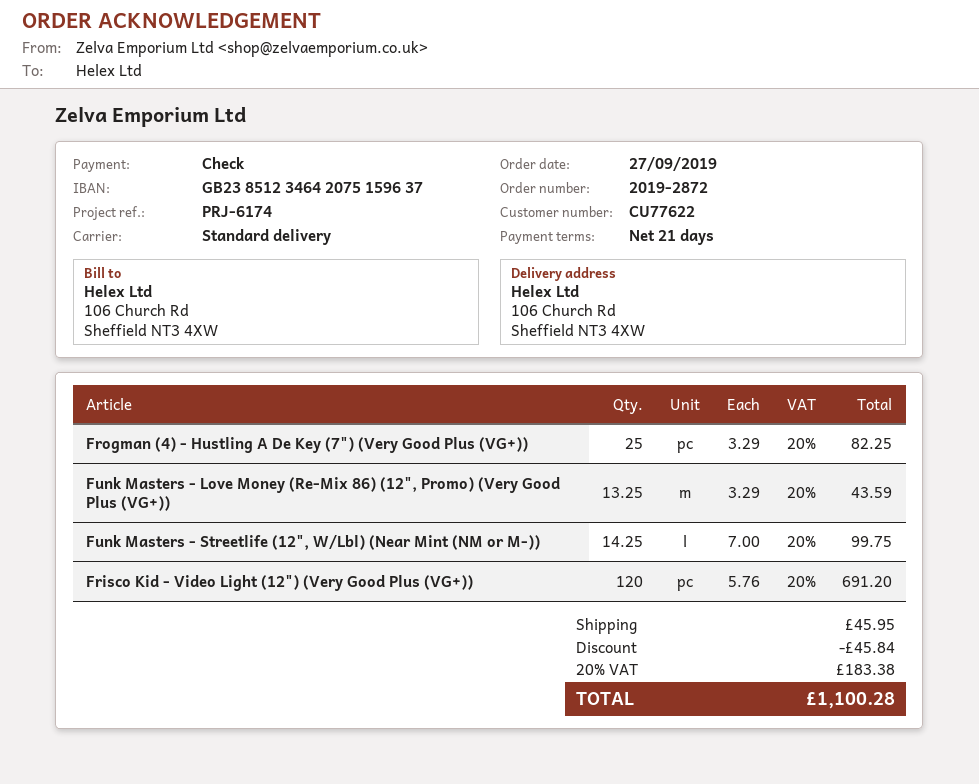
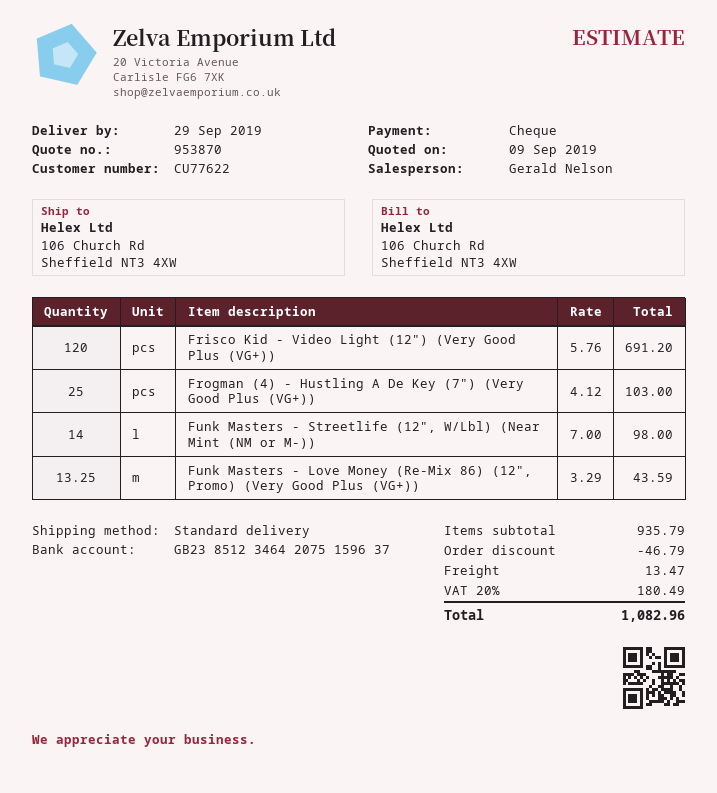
Frogman (4) - Hustling A De Key (7") (Very Good Plus (VG+)): 25 x 3.29 = 82.25 -> 25 x 4.12 = 103.00
Funk Masters - Streetlife (12", W/Lbl) (Near Mint (NM or M-)): 14.25 x 7.00 = 99.75 -> 14 x 7.00 = 98.00
discount: 45.84 -> 46.79
shipping: 45.95 -> 13.47
tax: 20% = 183.38 -> 20% = 180.49
total: 1100.28 -> 1082.96

